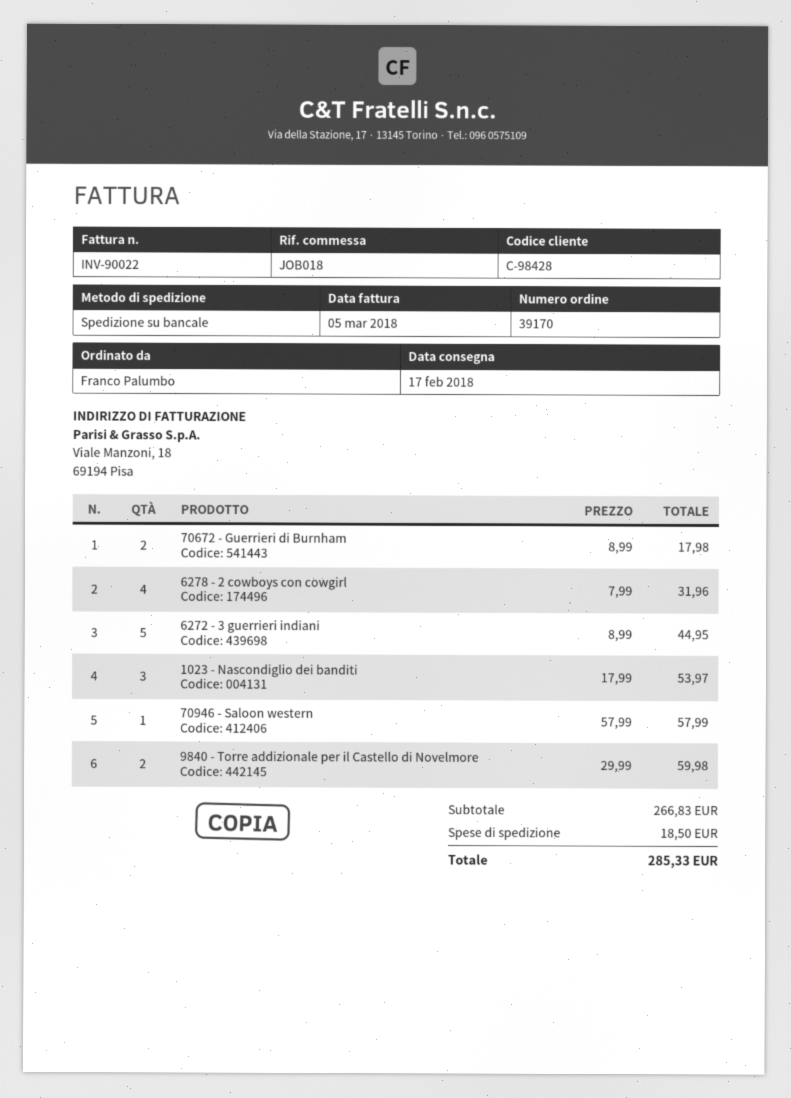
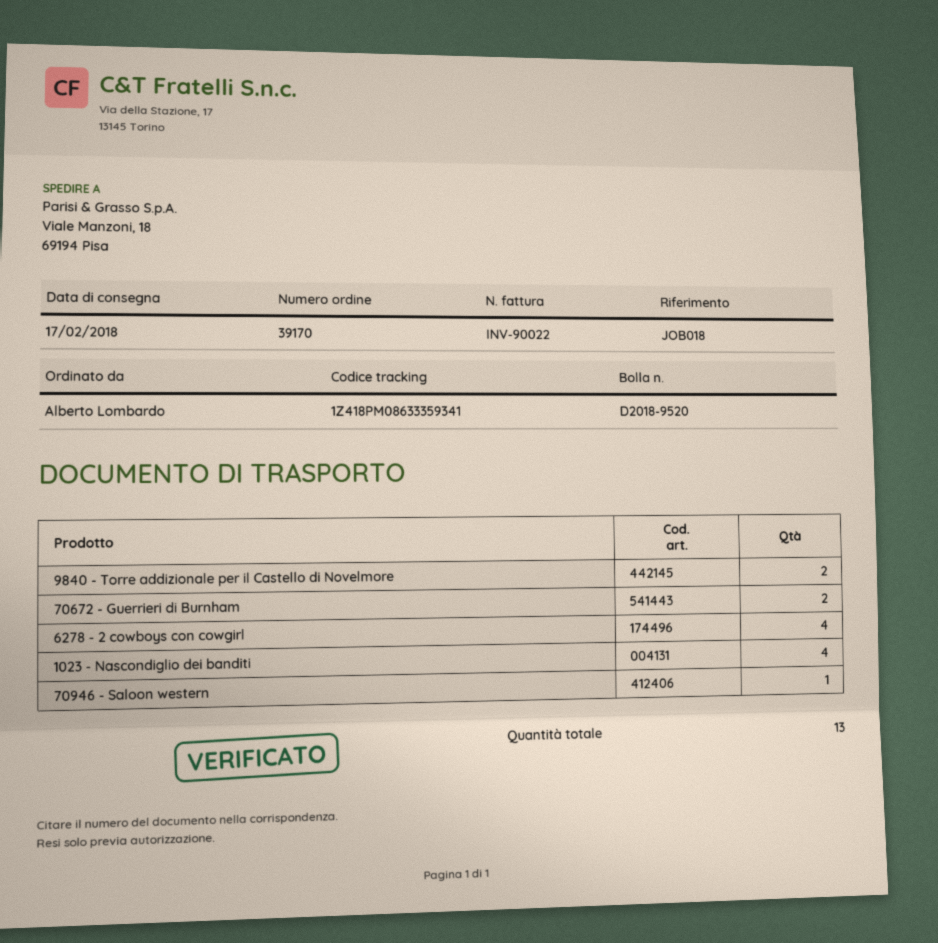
ordered by: Franco Palumbo -> Alberto Lombardo
6272 - 3 guerrieri indiani: 5 -> none
1023 - Nascondiglio dei banditi: 3 -> 4

